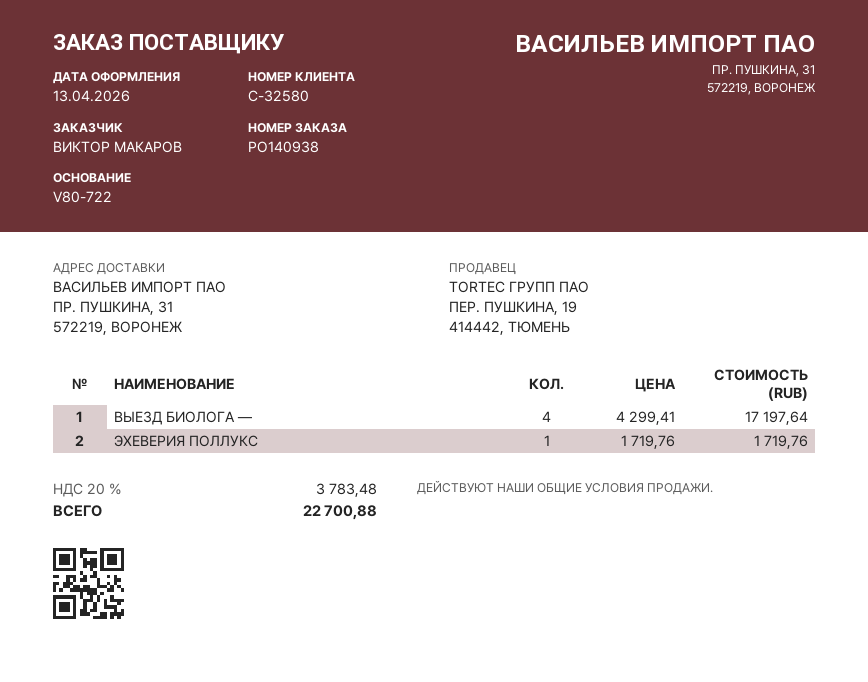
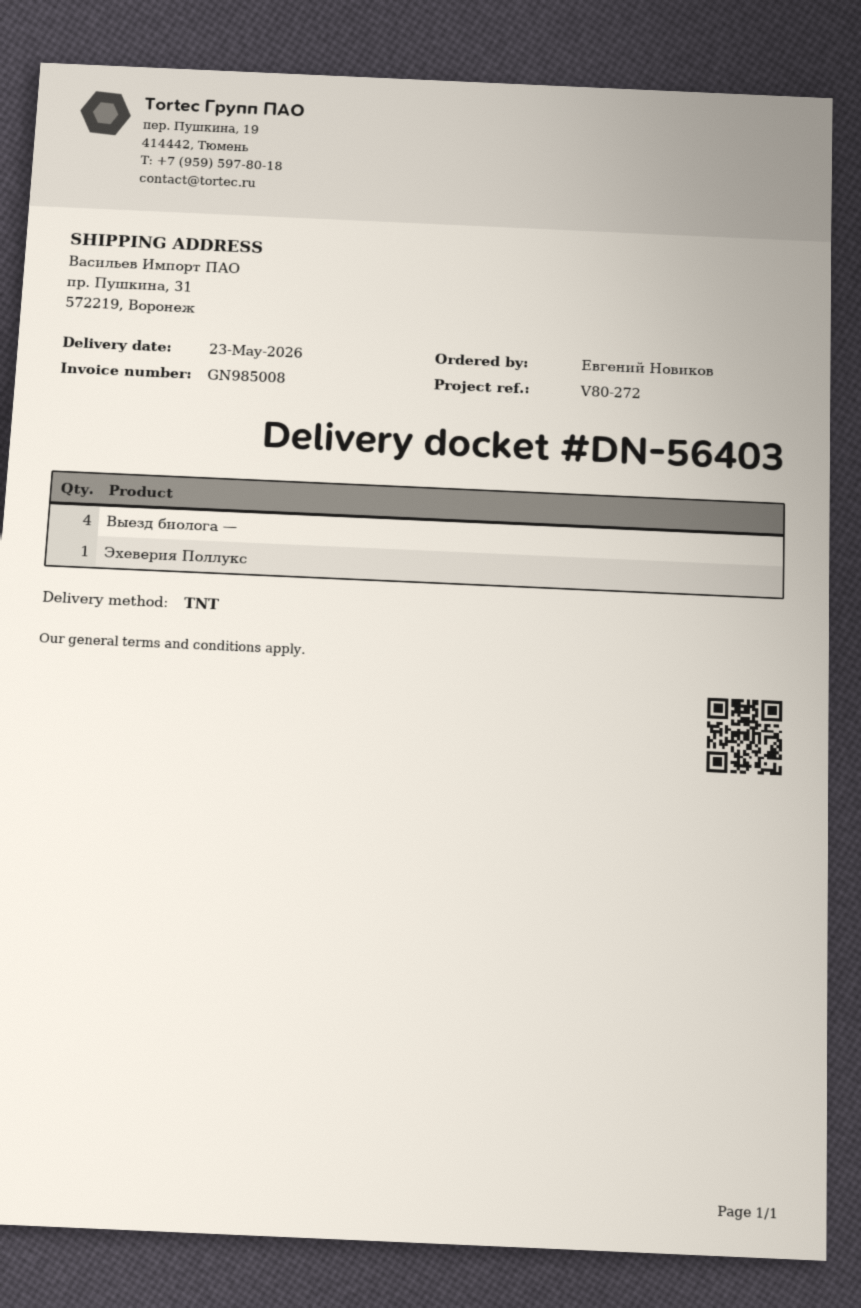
reference: V80-722 -> V80-272
ordered by: ВИКТОР МАКАРОВ -> Евгений Новиков

